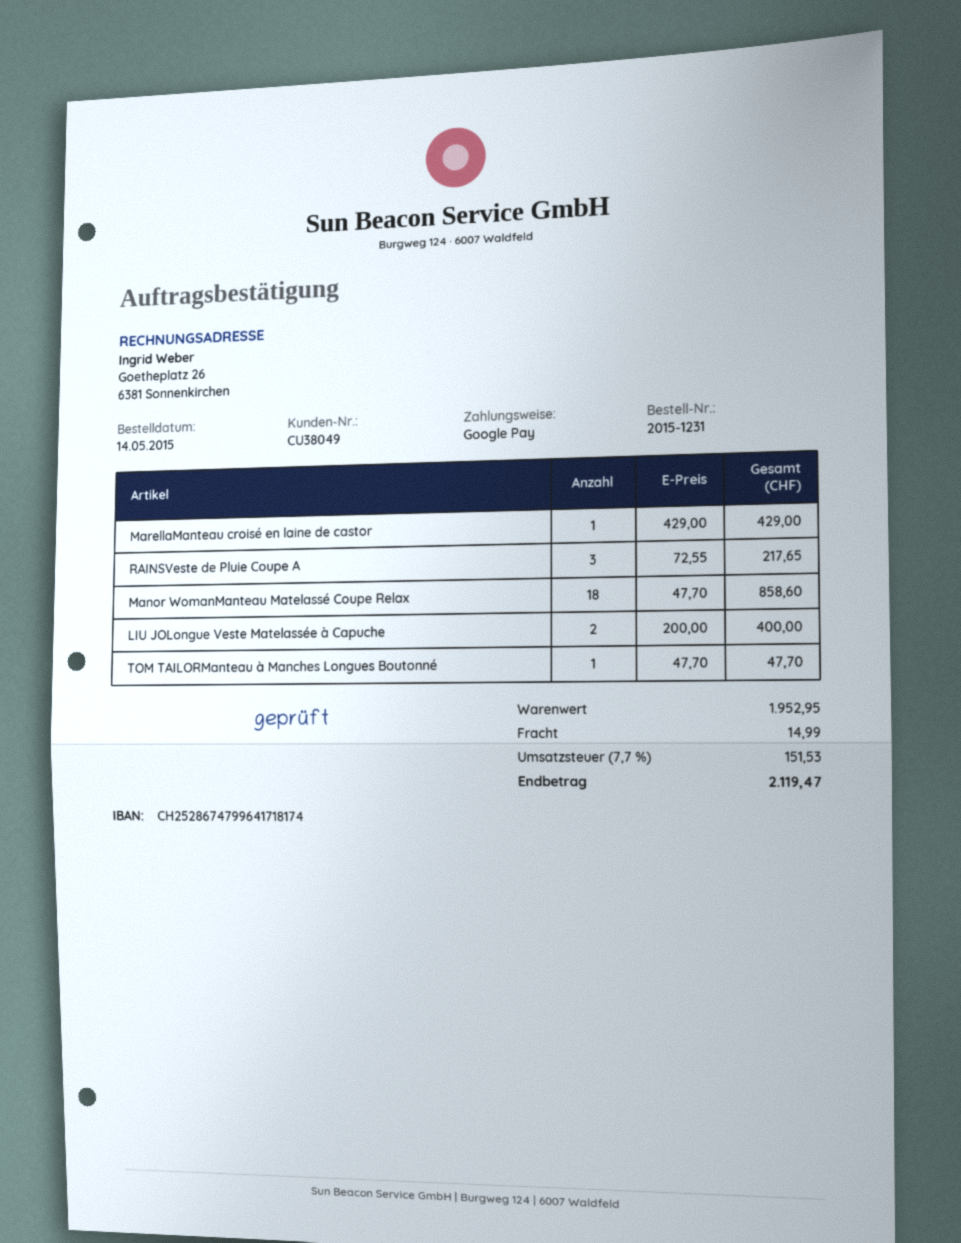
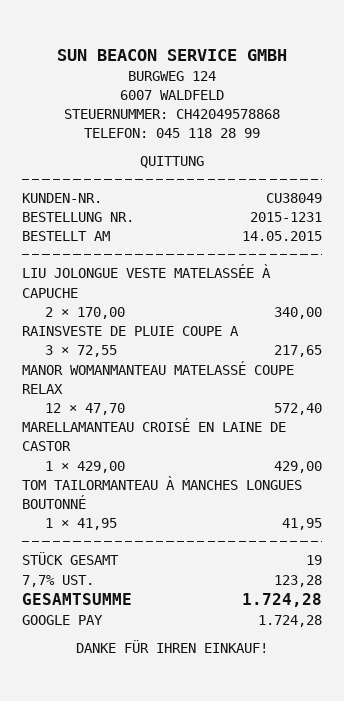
Manor WomanManteau Matelassé Coupe Relax: 18 x 47.70 = 858.60 -> 12 x 47.70 = 572.40
LIU JOLongue Veste Matelassée à Capuche: 2 x 200.00 = 400.00 -> 2 x 170.00 = 340.00
TOM TAILORManteau à Manches Longues Boutonné: 1 x 47.70 = 47.70 -> 1 x 41.95 = 41.95
shipping: 14.99 -> none
tax: 7.7% = 151.53 -> 7.7% = 123.28
total: 2119.47 -> 1724.28

